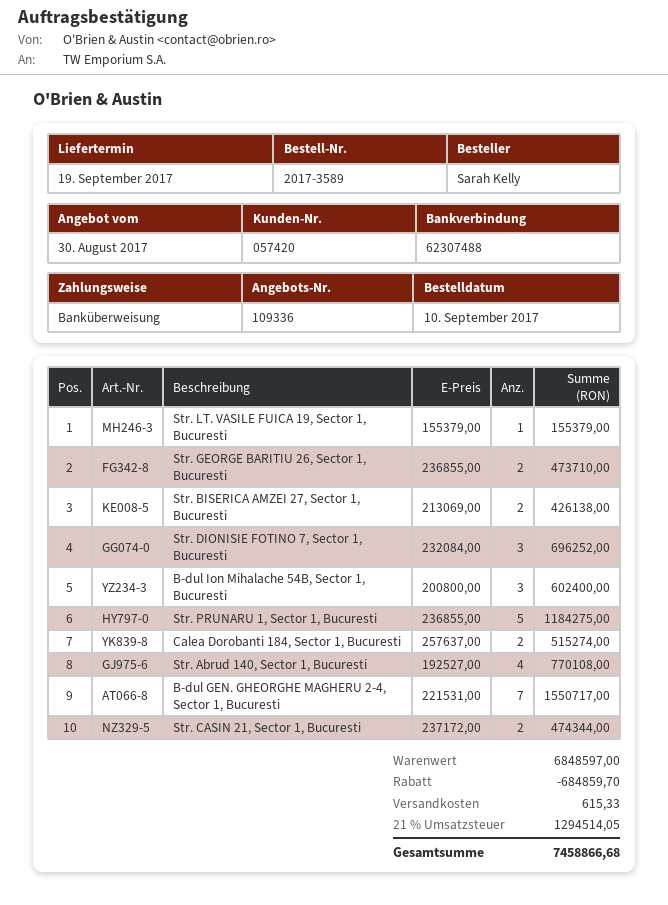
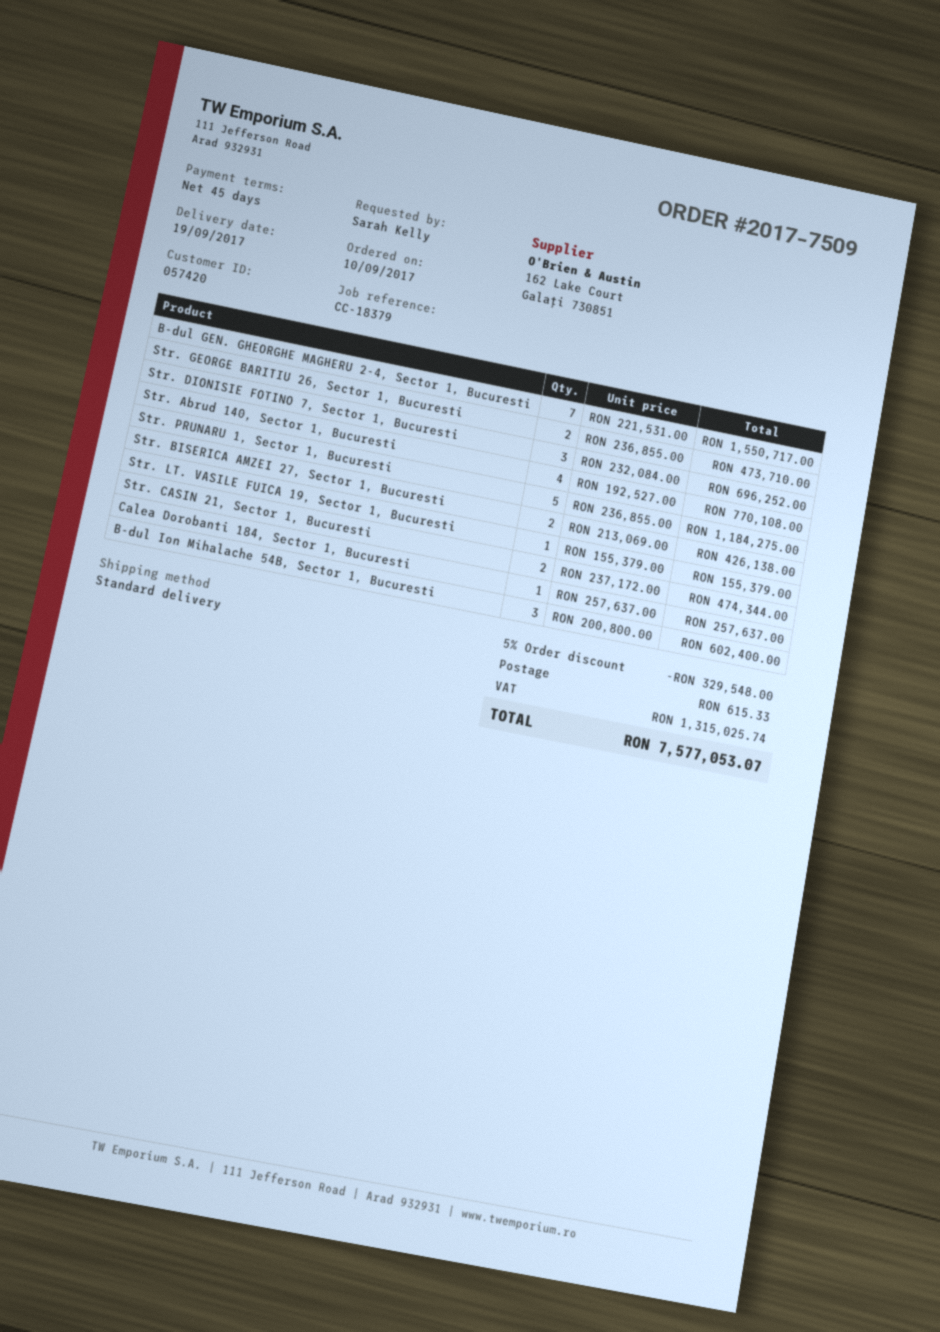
order number: 2017-3589 -> 2017-7509
Calea Dorobanti 184, Sector 1, Bucuresti: 2 x 257637.00 = 515274.00 -> 1 x 257637.00 = 257637.00
discount: 684859.70 -> 329548.00
tax: 1294514.05 -> 1315025.74
total: 7458866.68 -> 7577053.07

